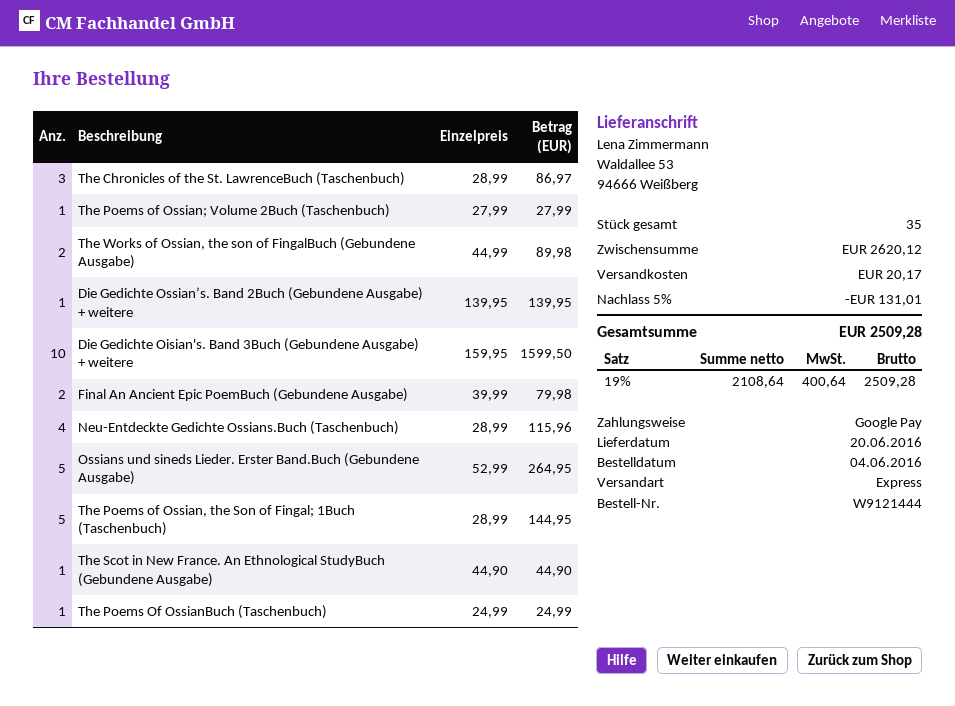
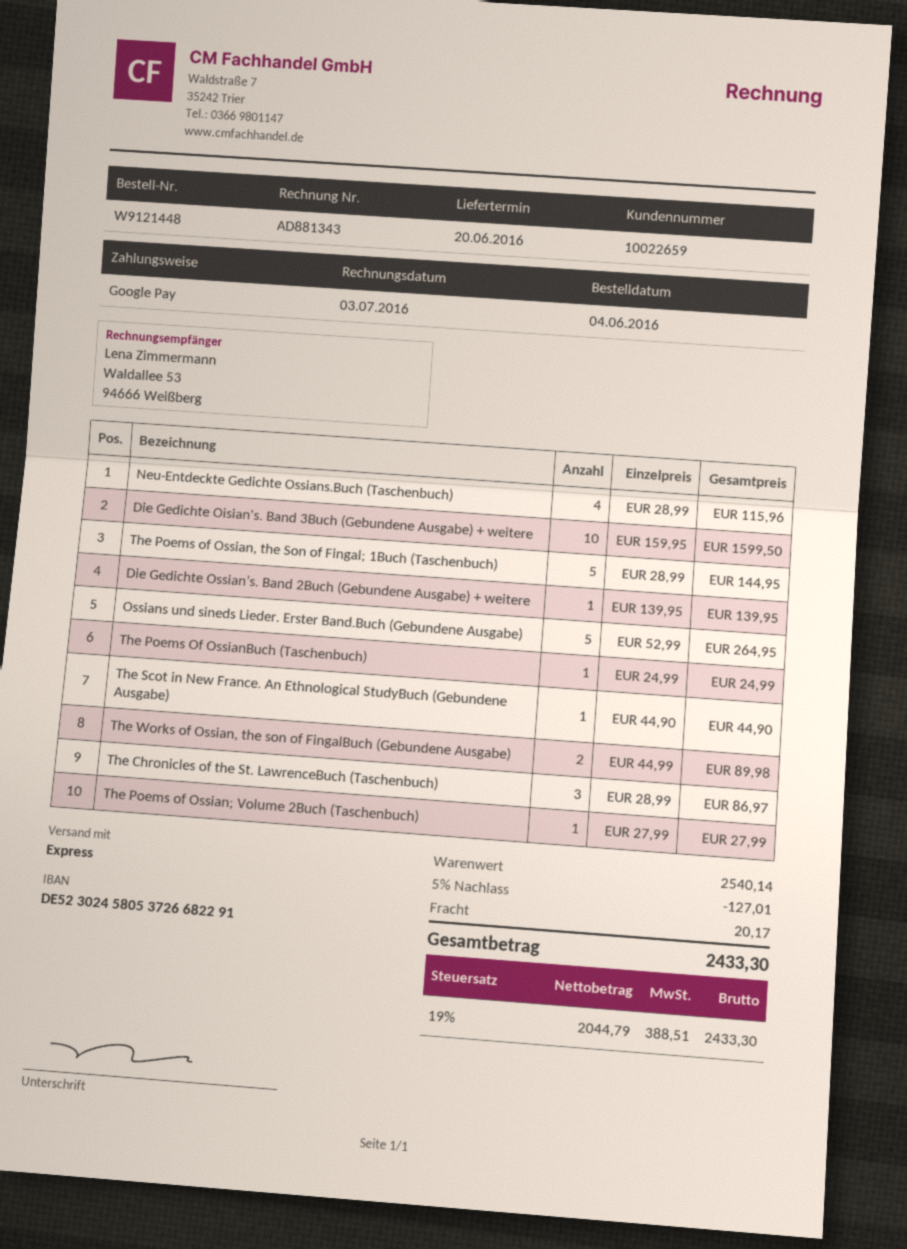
order number: W9121444 -> W9121448
Final An Ancient Epic PoemBuch (Gebundene Ausgabe): 2 x 39.99 = 79.98 -> none
subtotal: 2620.12 -> 2540.14
discount: 5% = 131.01 -> 5% = 127.01
net: 2108.64 -> 2044.79
tax: 19% = 400.64 -> 19% = 388.51
total: 2509.28 -> 2433.30

